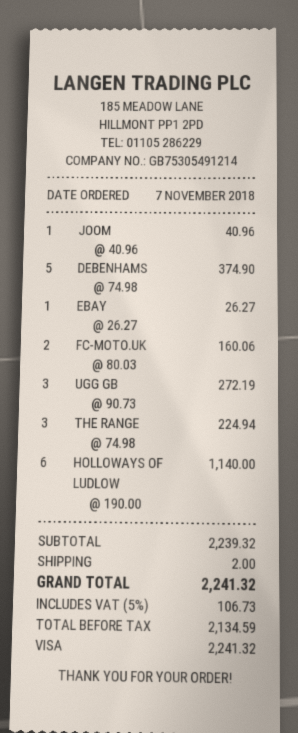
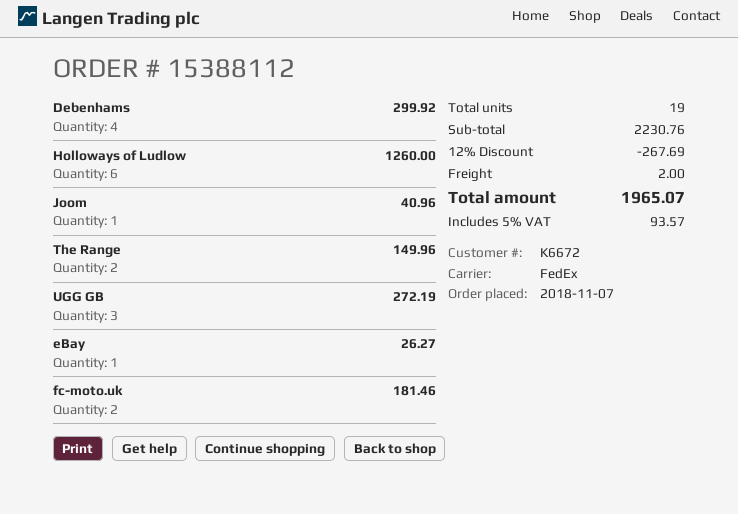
DEBENHAMS: 5 for 374.90 -> 4 for 299.92
FC-MOTO.UK: 2 for 160.06 -> 2 for 181.46
THE RANGE: 3 for 224.94 -> 2 for 149.96
HOLLOWAYS OF LUDLOW: 6 for 1140.00 -> 6 for 1260.00
subtotal: 2239.32 -> 2230.76
discount: none -> 12% = 267.69
tax: 5% = 106.73 -> 5% = 93.57
total: 2241.32 -> 1965.07

